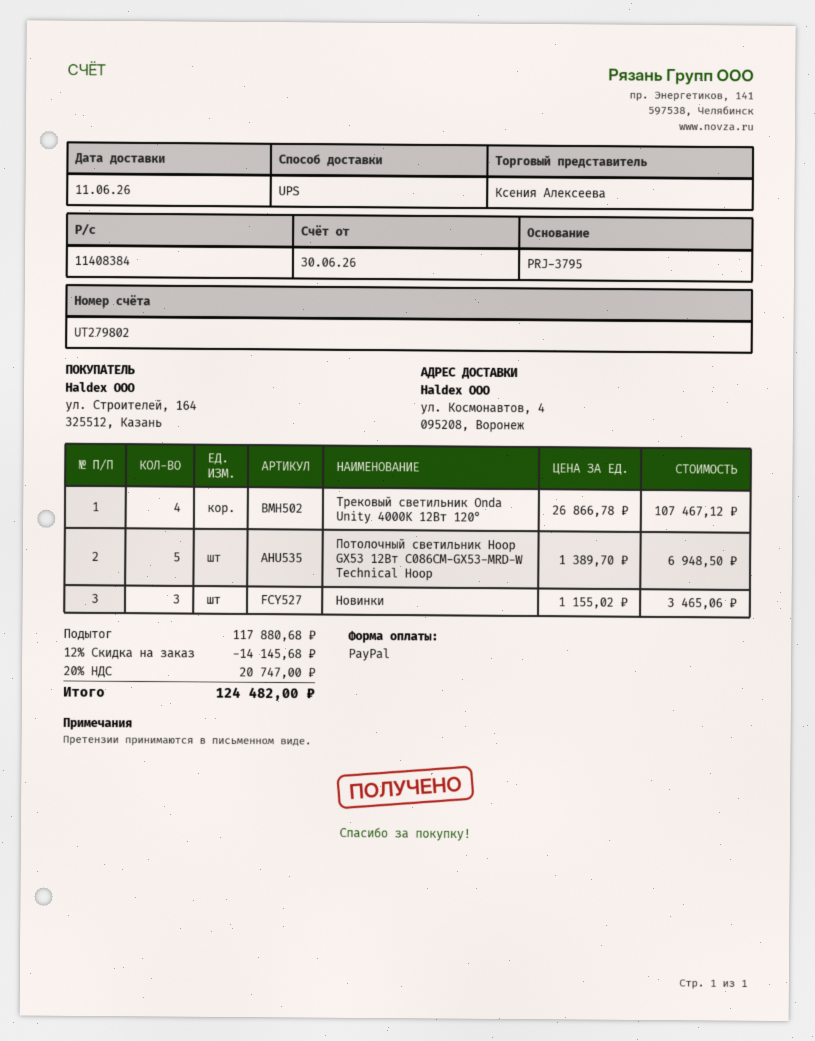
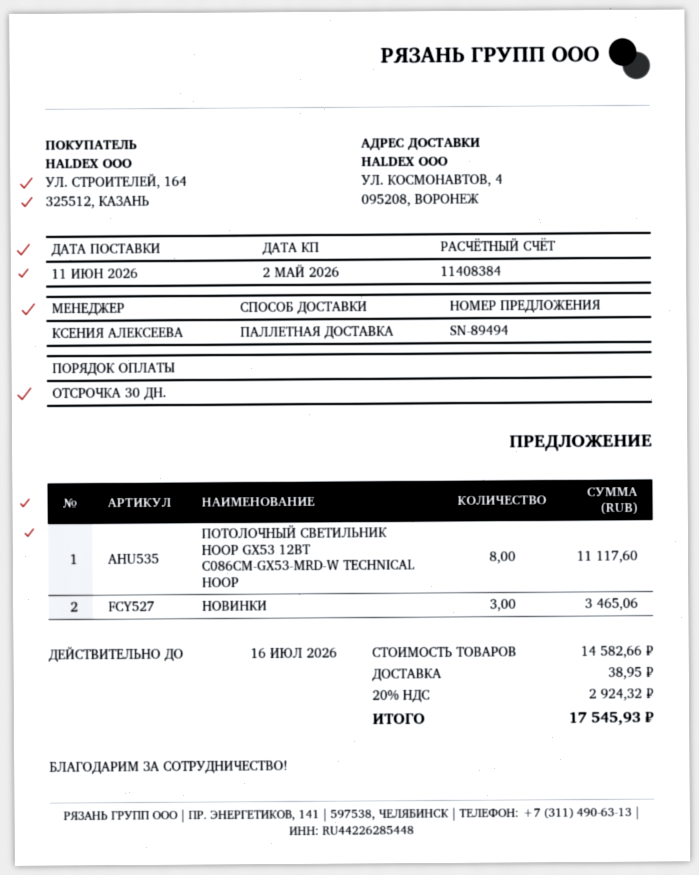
shipping method: UPS -> pallet freight
Трековый светильник Onda Unity 4000K 12Вт 120°: 4 for 107467.12 -> none
Потолочный светильник Hoop GX53 12Вт C086CM-GX53-MRD-W Technical Hoop: 5 for 6948.50 -> 8 for 11117.60
subtotal: 117880.68 -> 14582.66
discount: 12% = 14145.68 -> none
shipping: none -> 38.95
tax: 20% = 20747.00 -> 20% = 2924.32
total: 124482.00 -> 17545.93

